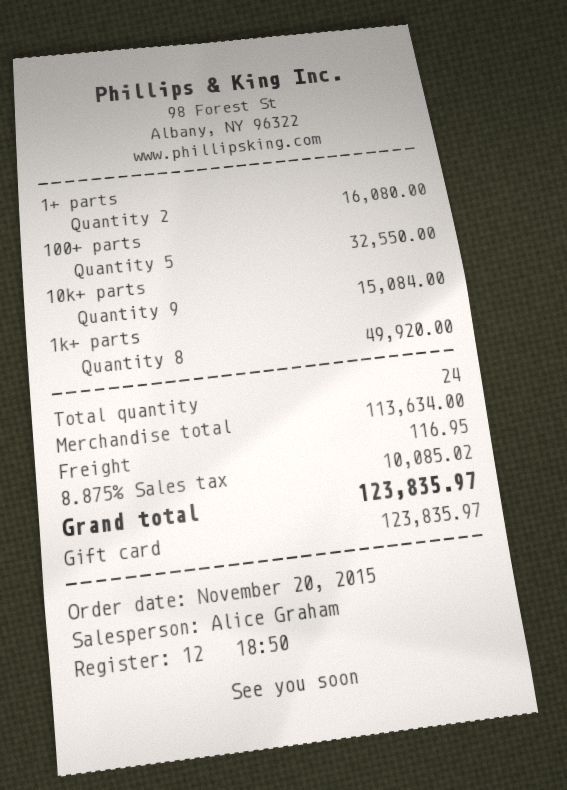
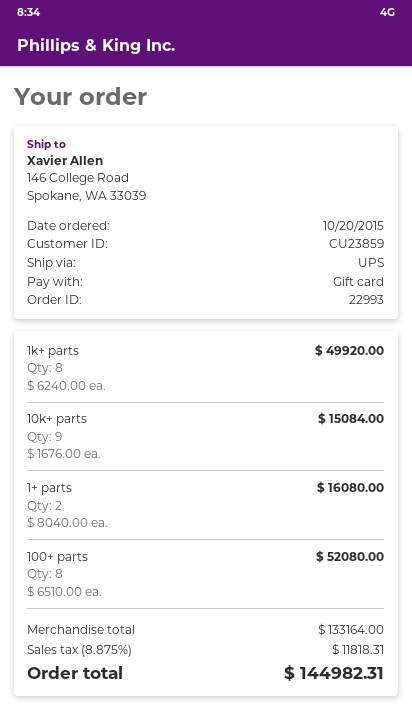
order date: 2015-11-20 -> 2015-10-20
100+ parts: 5 for 32550.00 -> 8 for 52080.00
subtotal: 113634.00 -> 133164.00
shipping: 116.95 -> none
tax: 8.875% = 10085.02 -> 8.875% = 11818.31
total: 123835.97 -> 144982.31

